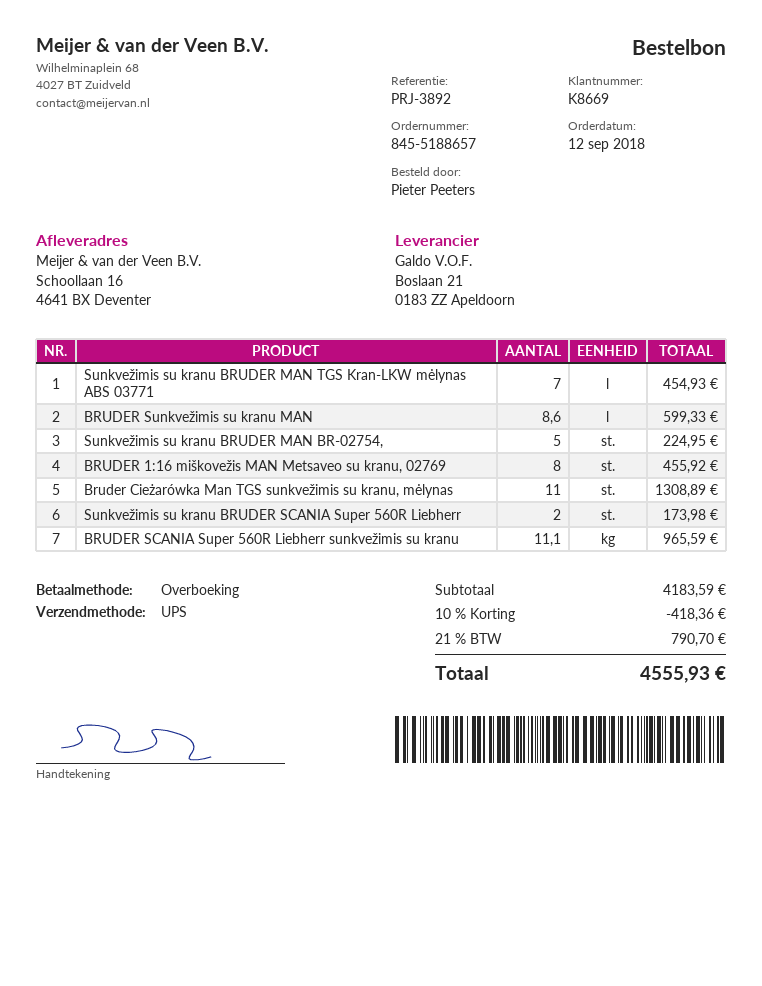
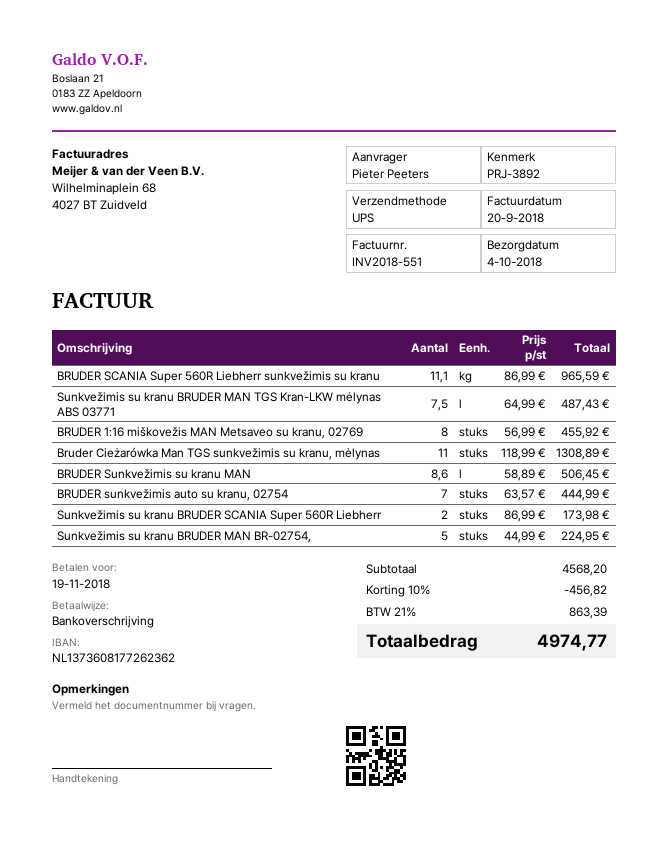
Sunkvežimis su kranu BRUDER MAN TGS Kran-LKW mėlynas ABS 03771: 7 for 454.93 -> 7.5 for 487.43
BRUDER Sunkvežimis su kranu MAN: 8.6 for 599.33 -> 8.6 for 506.45
BRUDER sunkvežimis auto su kranu, 02754: none -> 7 for 444.99
subtotal: 4183.59 -> 4568.20
discount: 10% = 418.36 -> 10% = 456.82
tax: 21% = 790.70 -> 21% = 863.39
total: 4555.93 -> 4974.77

